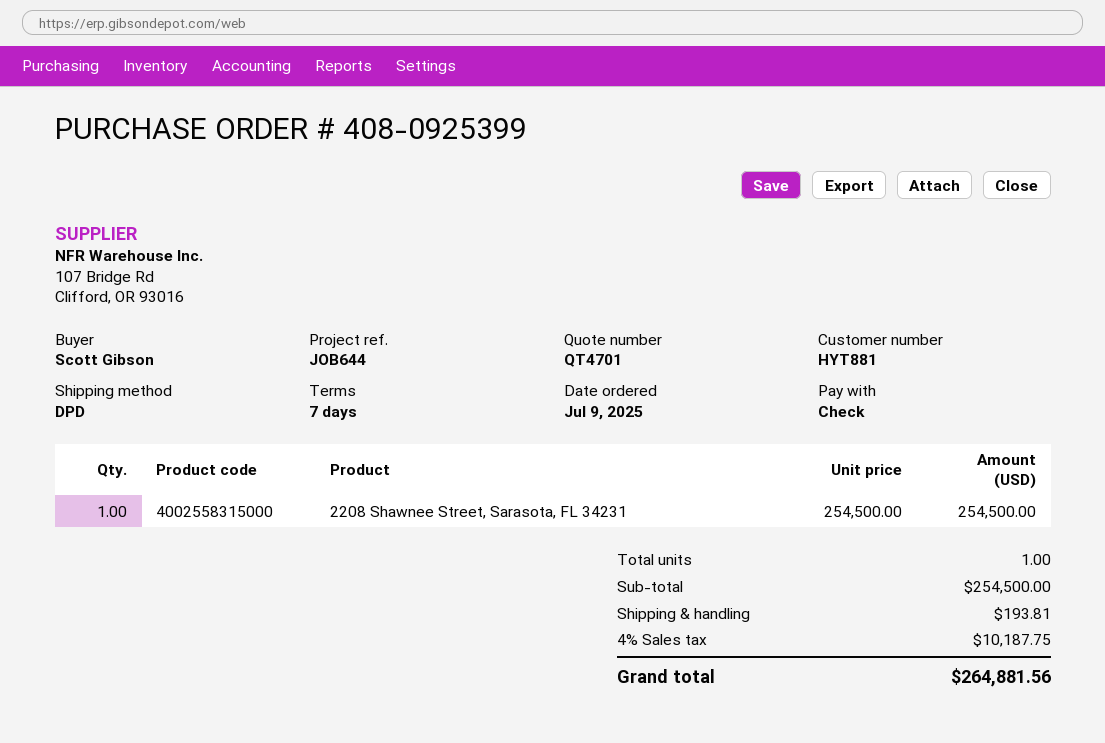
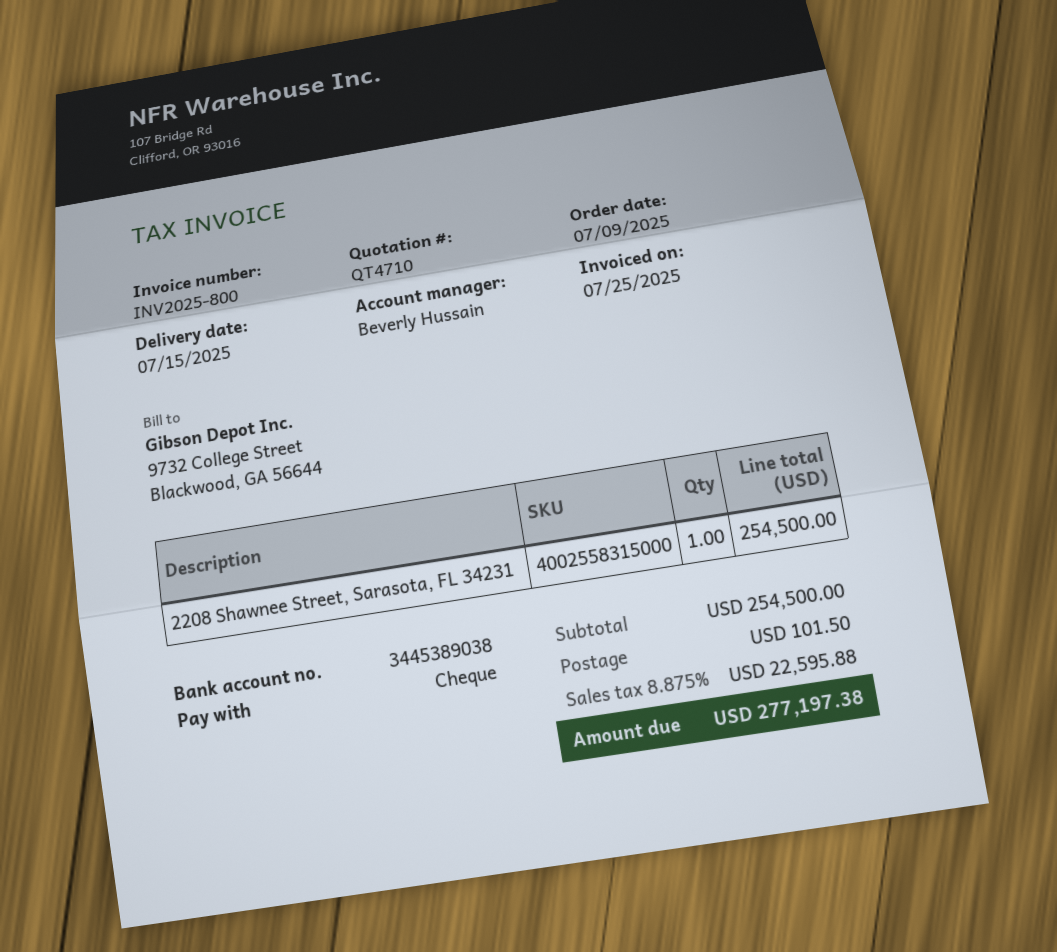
quote number: QT4701 -> QT4710
shipping: 193.81 -> 101.50
tax: 4% = 10187.75 -> 8.875% = 22595.88
total: 264881.56 -> 277197.38

